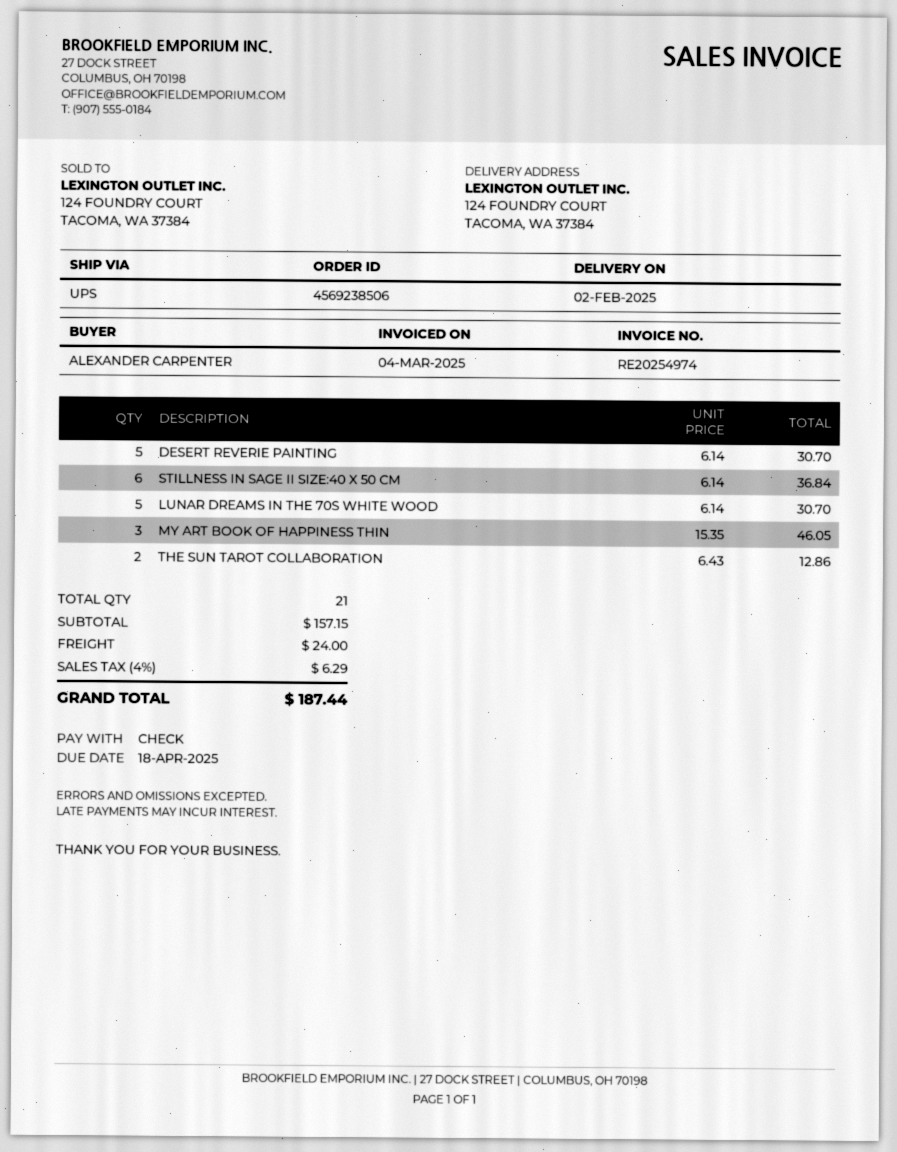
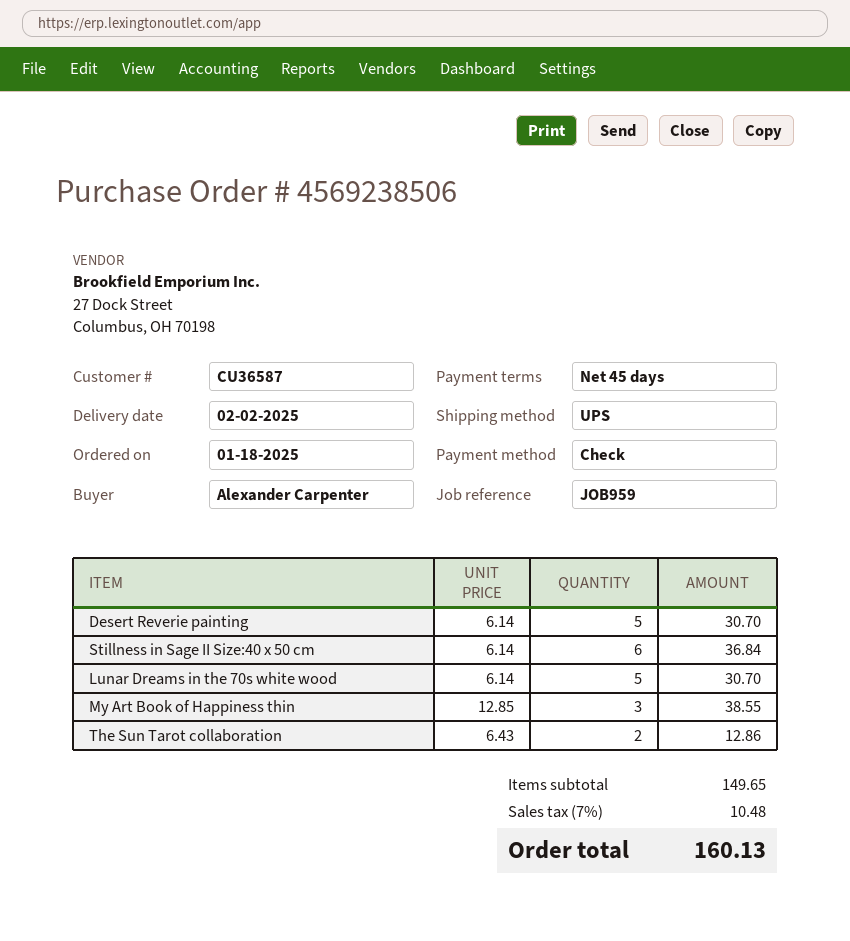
MY ART BOOK OF HAPPINESS THIN: 3 x 15.35 = 46.05 -> 3 x 12.85 = 38.55
subtotal: 157.15 -> 149.65
shipping: 24.00 -> none
tax: 4% = 6.29 -> 7% = 10.48
total: 187.44 -> 160.13

